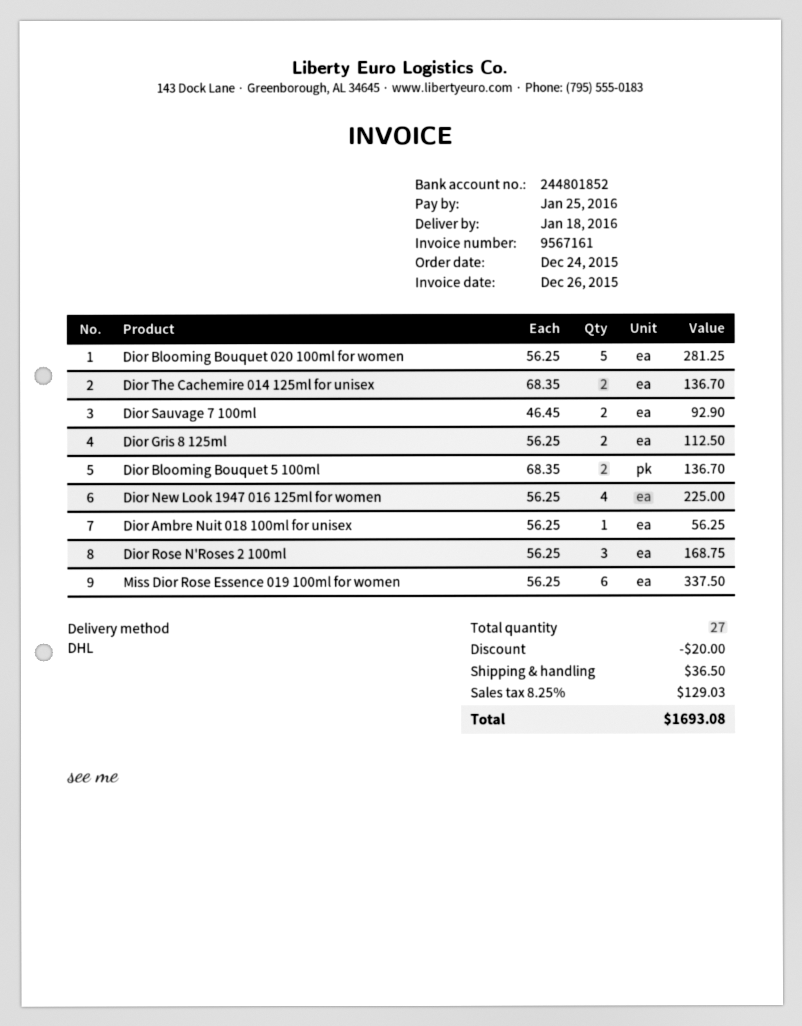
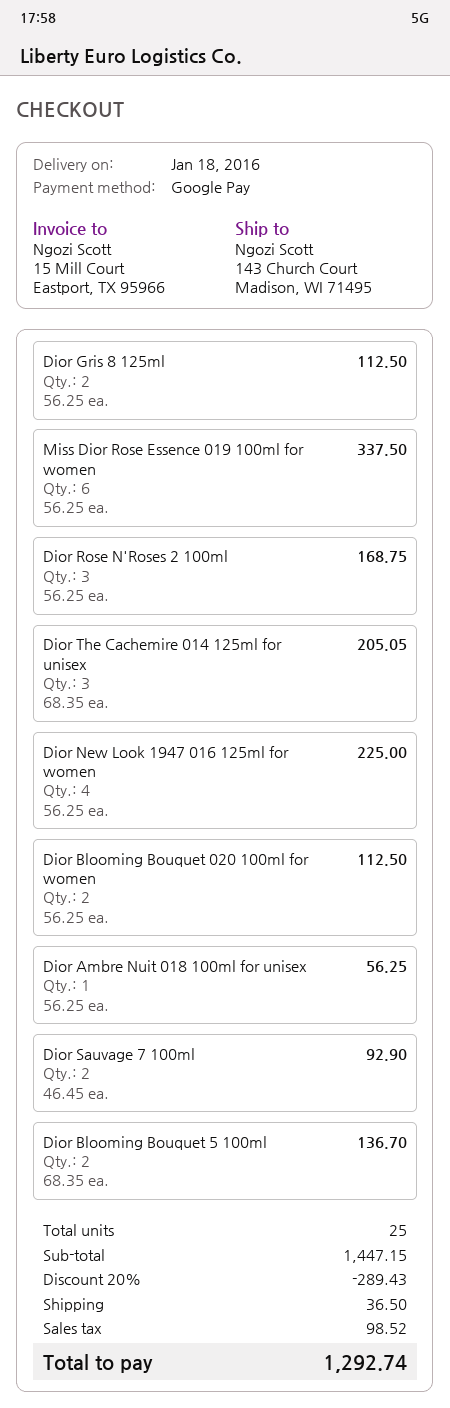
Dior Blooming Bouquet 020 100ml for women: 5 x 56.25 = 281.25 -> 2 x 56.25 = 112.50
Dior The Cachemire 014 125ml for unisex: 2 x 68.35 = 136.70 -> 3 x 68.35 = 205.05
total quantity: 27 -> 25
discount: 20.00 -> 289.43
tax: 129.03 -> 98.52
total: 1693.08 -> 1292.74

